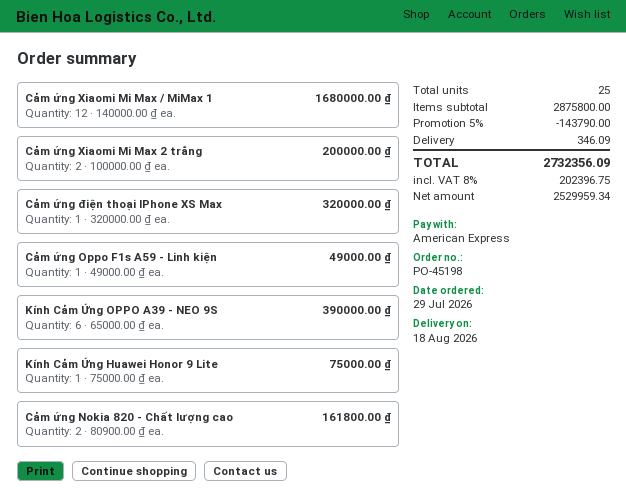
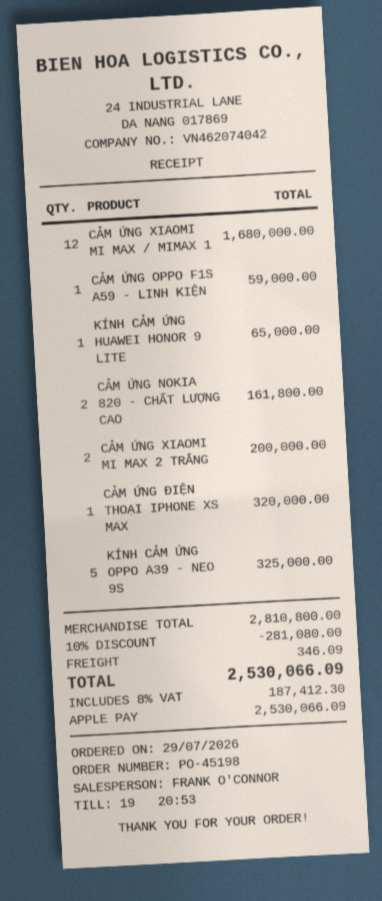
payment method: American Express -> Apple Pay
Cảm ứng Oppo F1s A59 - Linh kiện: 1 for 49000.00 -> 1 for 59000.00
Kính Cảm Ứng OPPO A39 - NEO 9S: 6 for 390000.00 -> 5 for 325000.00
Kính Cảm Ứng Huawei Honor 9 Lite: 1 for 75000.00 -> 1 for 65000.00
subtotal: 2875800.00 -> 2810800.00
discount: 5% = 143790.00 -> 10% = 281080.00
tax: 8% = 202396.75 -> 8% = 187412.30
total: 2732356.09 -> 2530066.09

